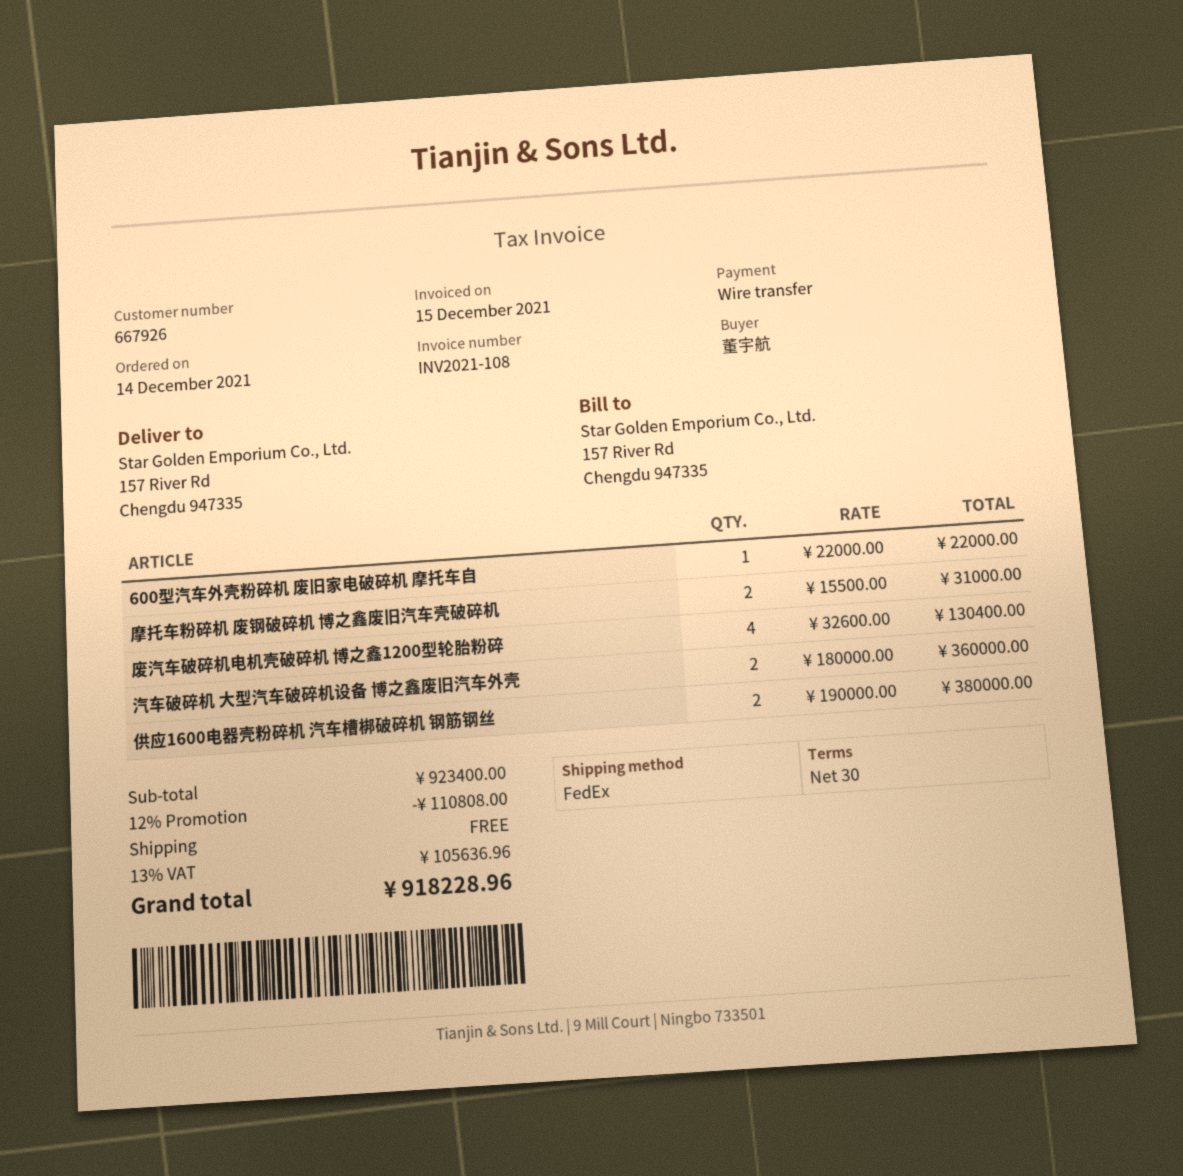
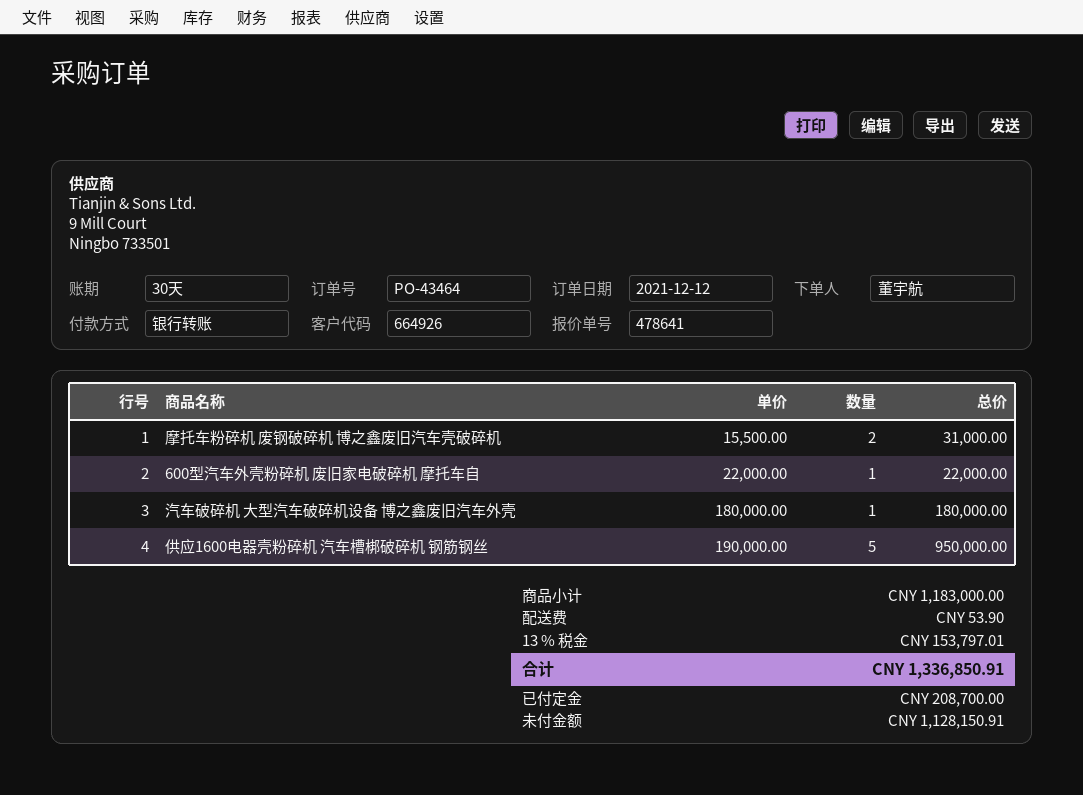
order date: 2021-12-14 -> 2021-12-12
customer number: 667926 -> 664926
废汽车破碎机电机壳破碎机 博之鑫1200型轮胎粉碎: 4 x 32600.00 = 130400.00 -> none
汽车破碎机 大型汽车破碎机设备 博之鑫废旧汽车外壳: 2 x 180000.00 = 360000.00 -> 1 x 180000.00 = 180000.00
供应1600电器壳粉碎机 汽车槽梆破碎机 钢筋钢丝: 2 x 190000.00 = 380000.00 -> 5 x 190000.00 = 950000.00
subtotal: 923400.00 -> 1183000.00
discount: 12% = 110808.00 -> none
shipping: 0.00 -> 53.90
tax: 13% = 105636.96 -> 13% = 153797.01
total: 918228.96 -> 1336850.91

